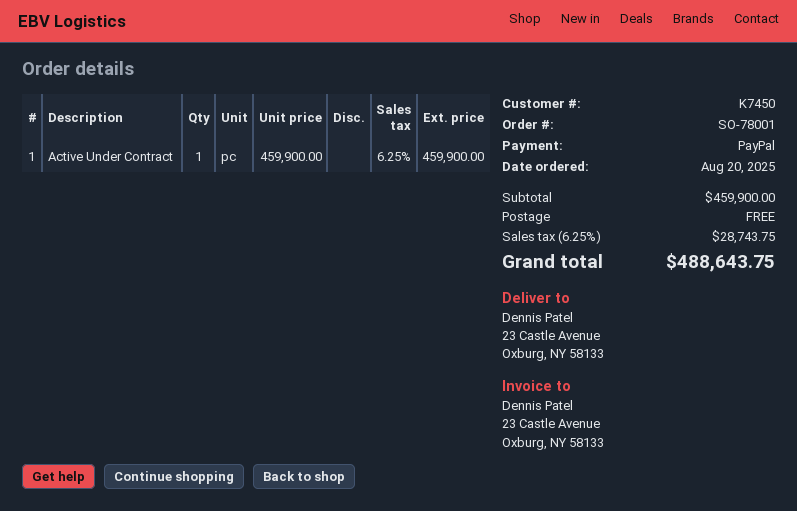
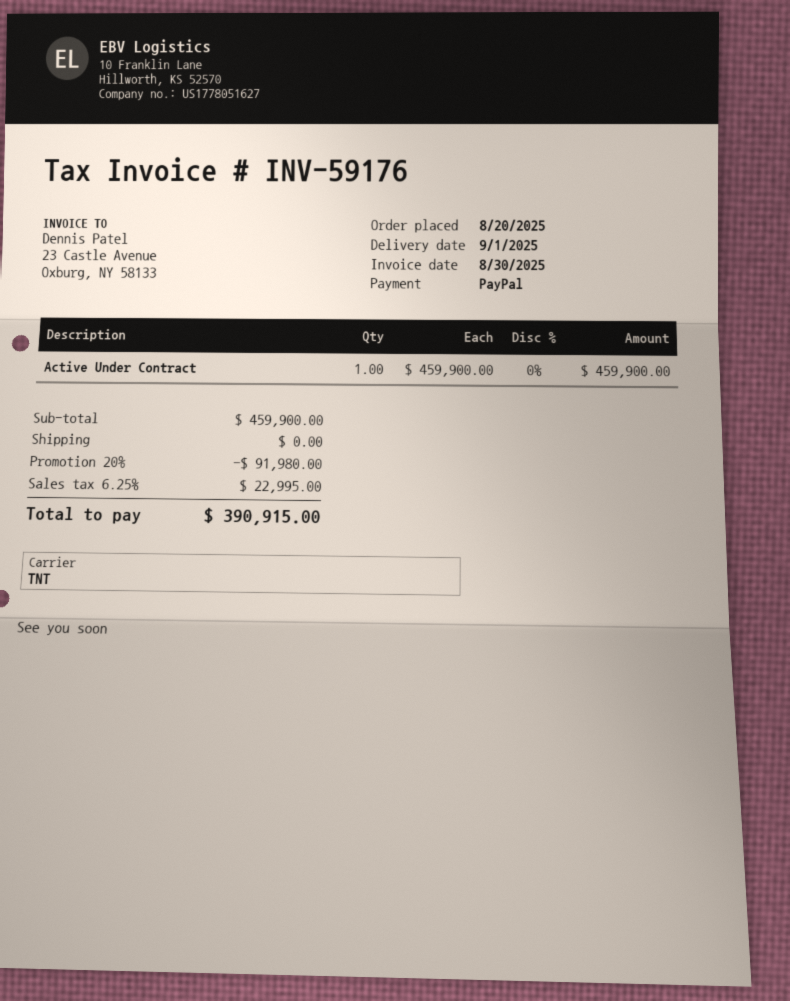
discount: none -> 20% = 91980.00
tax: 6.25% = 28743.75 -> 6.25% = 22995.00
total: 488643.75 -> 390915.00

